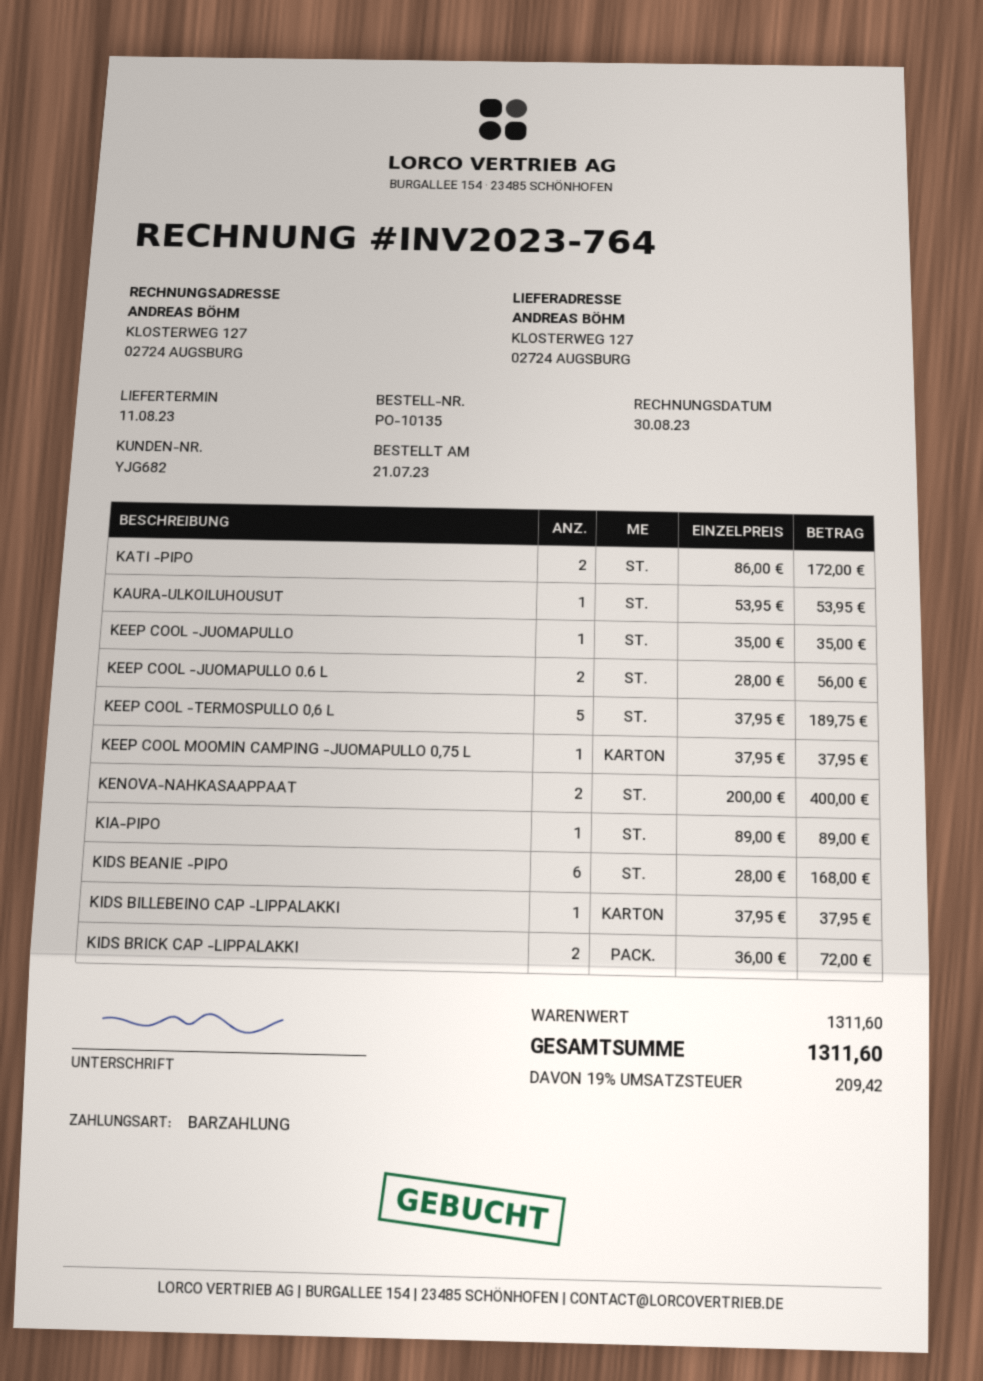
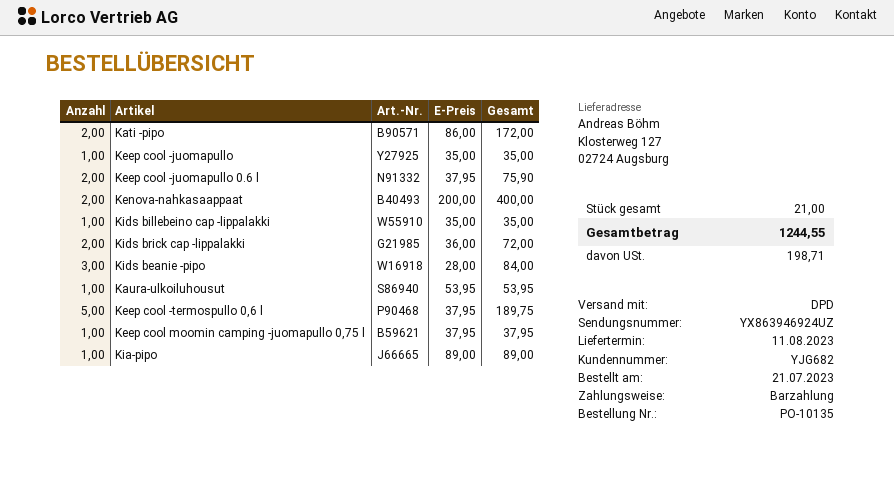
KEEP COOL -JUOMAPULLO 0.6 L: 2 x 28.00 = 56.00 -> 2 x 37.95 = 75.90
KIDS BEANIE -PIPO: 6 x 28.00 = 168.00 -> 3 x 28.00 = 84.00
KIDS BILLEBEINO CAP -LIPPALAKKI: 1 x 37.95 = 37.95 -> 1 x 35.00 = 35.00
tax: 209.42 -> 198.71
total: 1311.60 -> 1244.55

